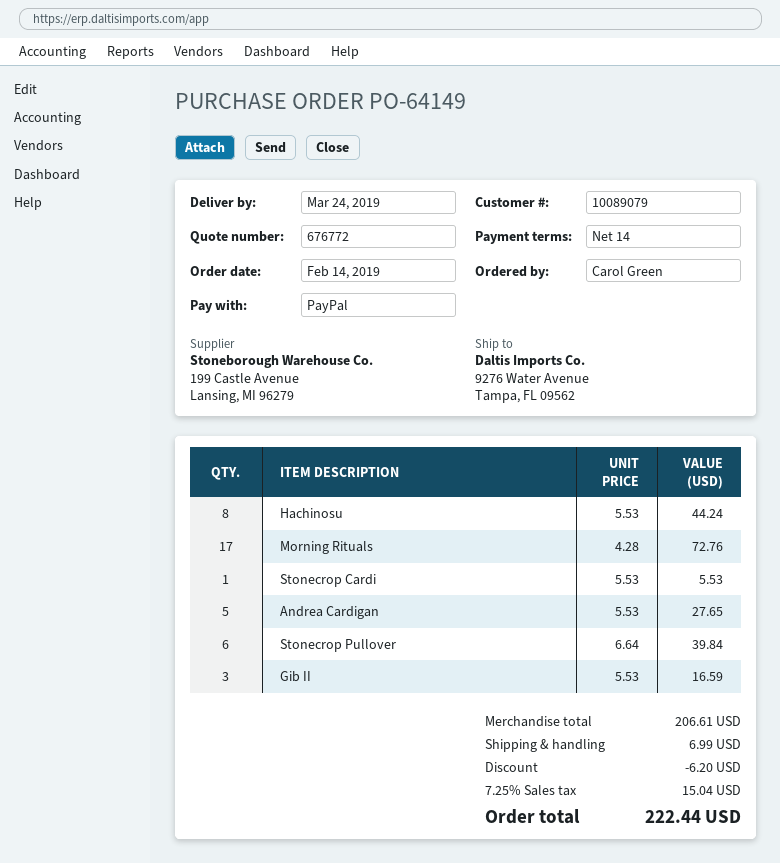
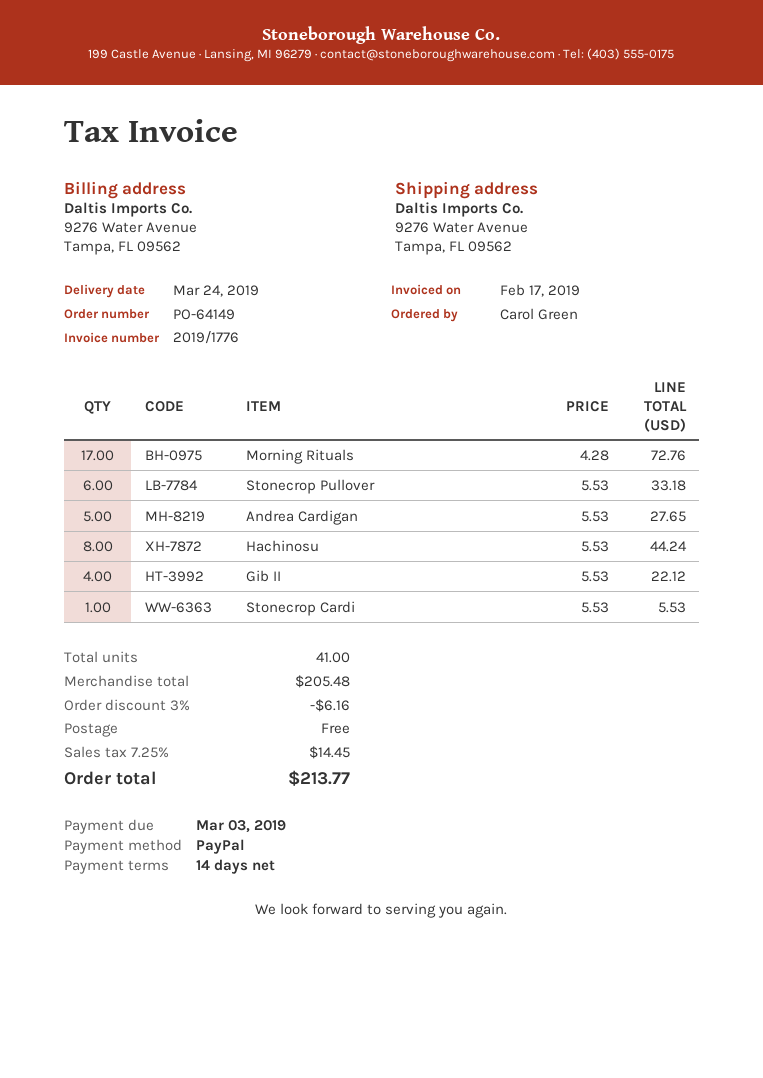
Stonecrop Pullover: 6 x 6.64 = 39.84 -> 6 x 5.53 = 33.18
Gib II: 3 x 5.53 = 16.59 -> 4 x 5.53 = 22.12
subtotal: 206.61 -> 205.48
discount: 6.20 -> 6.16
shipping: 6.99 -> 0.00
tax: 7.25% = 15.04 -> 7.25% = 14.45
total: 222.44 -> 213.77

